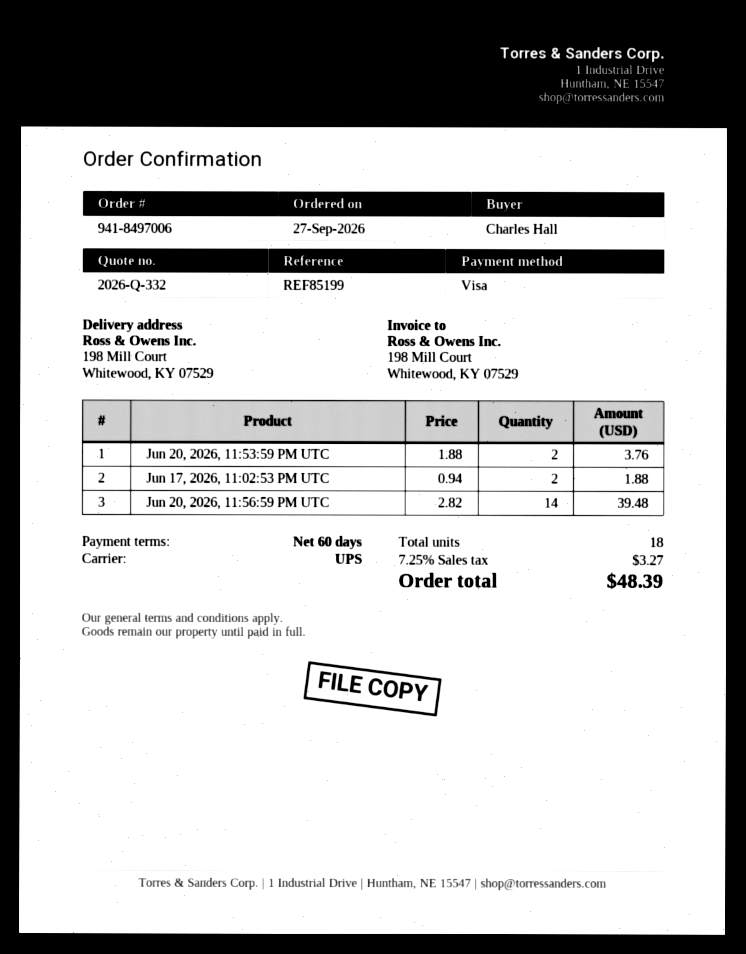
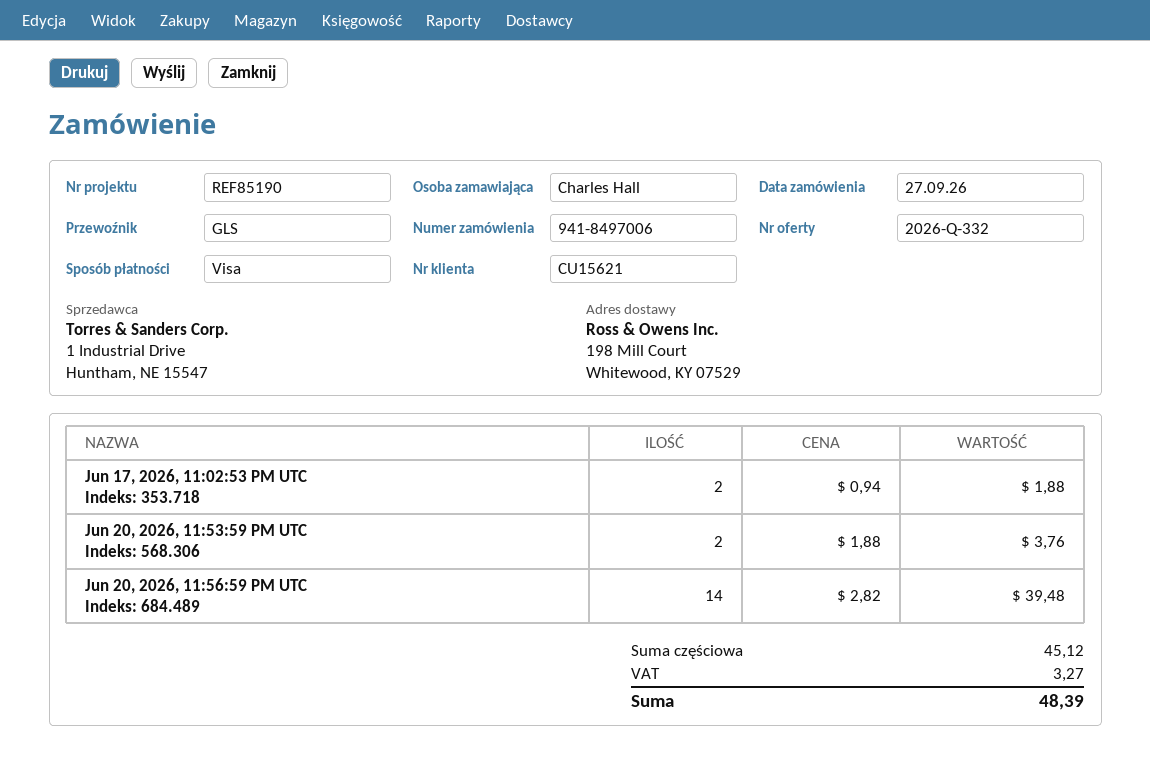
reference: REF85199 -> REF85190
shipping method: UPS -> GLS

